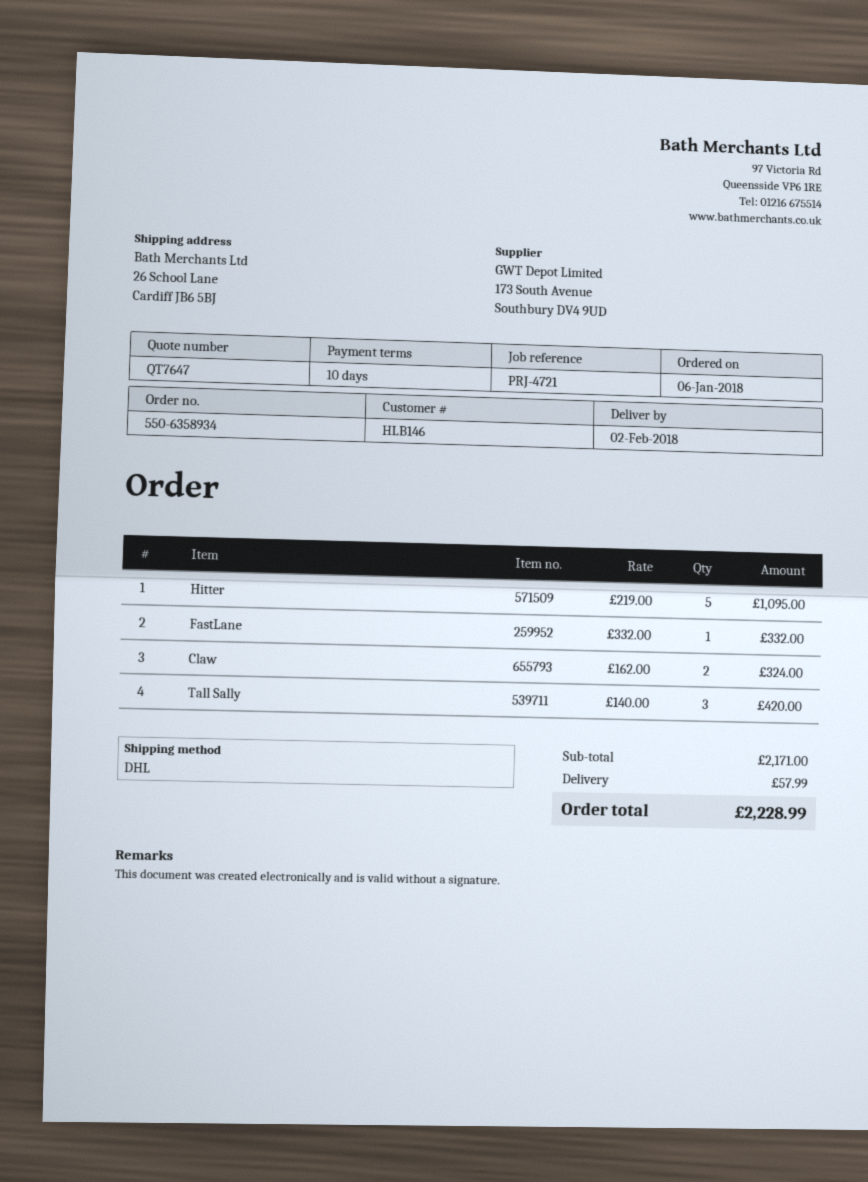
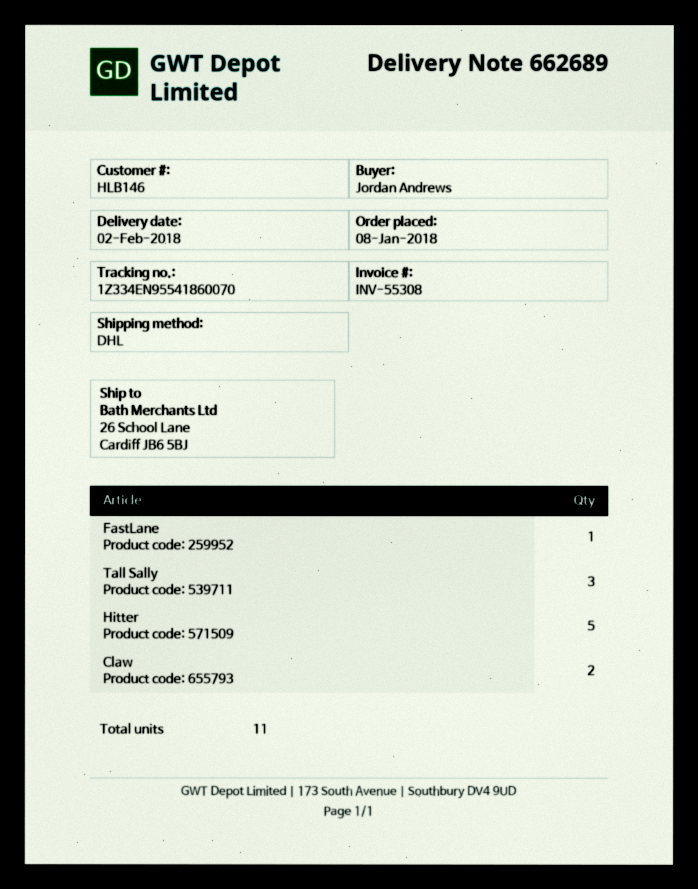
order date: 2018-01-06 -> 2018-01-08

